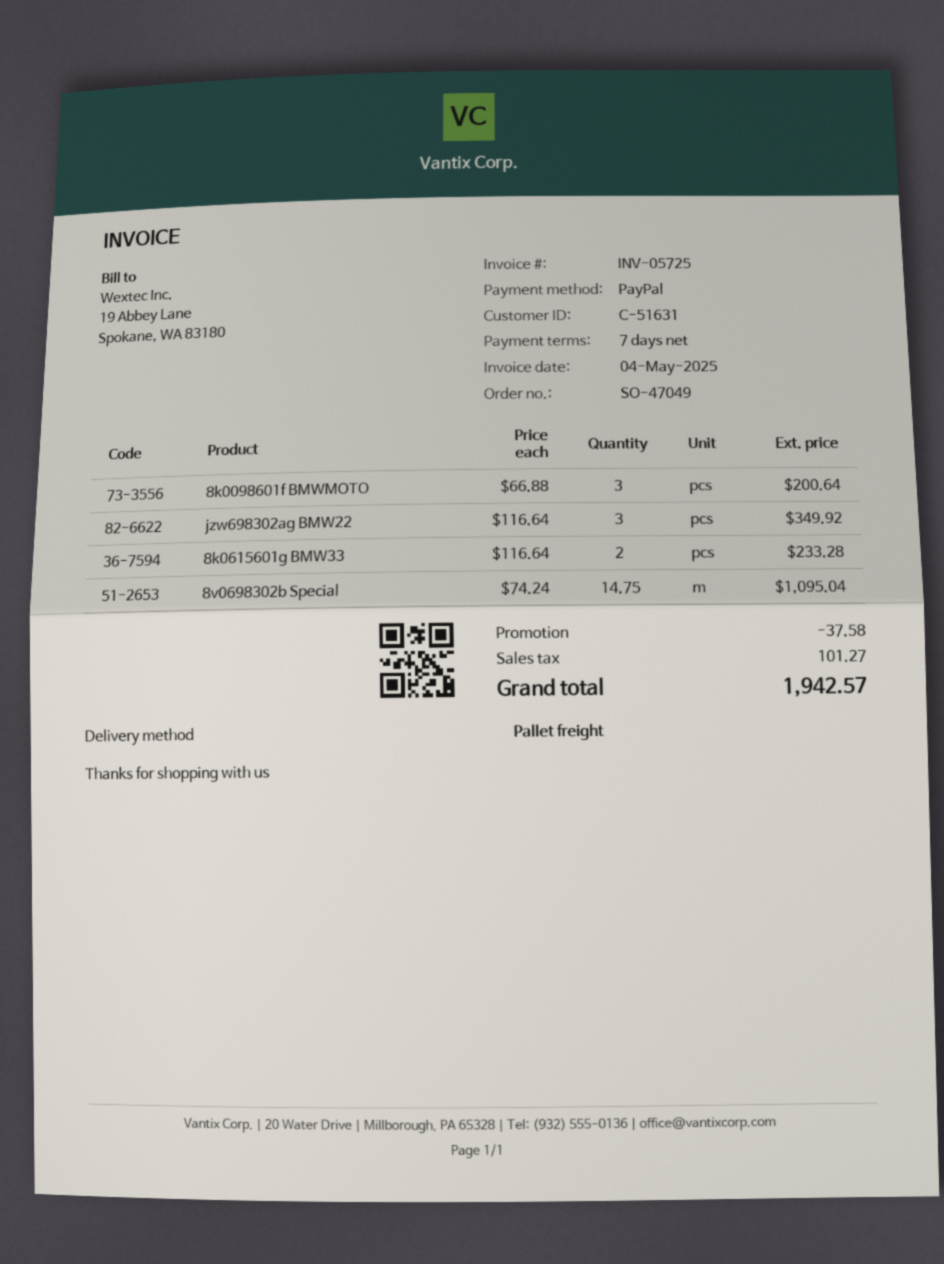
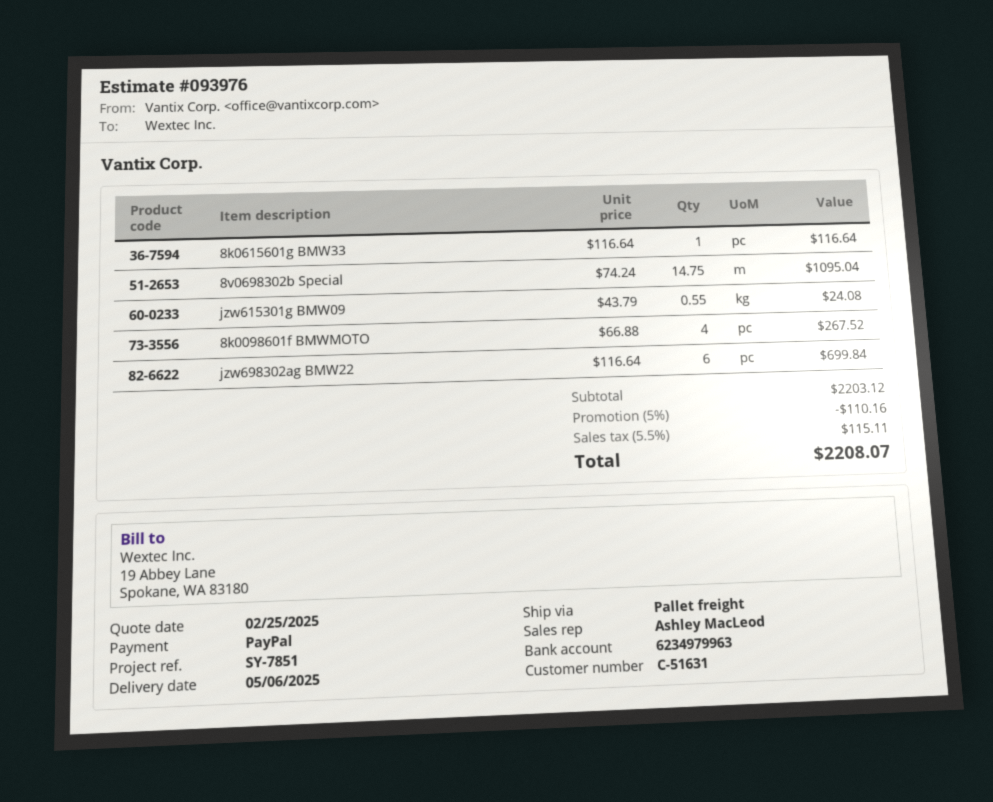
8k0098601f BMWMOTO: 3 x 66.88 = 200.64 -> 4 x 66.88 = 267.52
jzw698302ag BMW22: 3 x 116.64 = 349.92 -> 6 x 116.64 = 699.84
8k0615601g BMW33: 2 x 116.64 = 233.28 -> 1 x 116.64 = 116.64
jzw615301g BMW09: none -> 0.55 x 43.79 = 24.08
discount: 37.58 -> 110.16
tax: 101.27 -> 115.11
total: 1942.57 -> 2208.07

